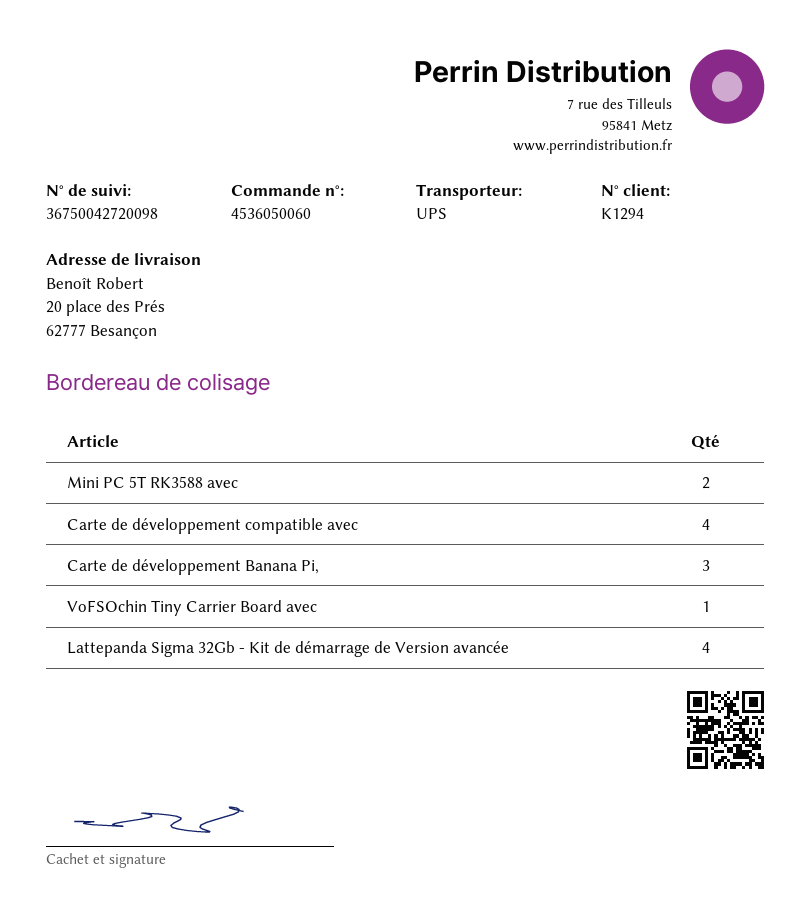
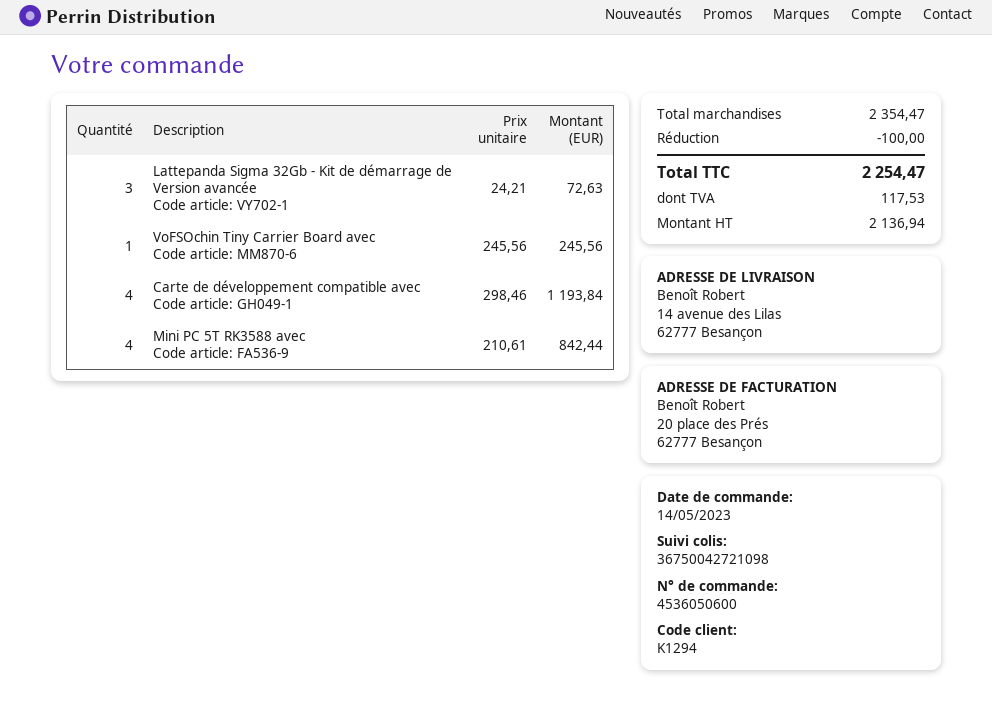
order number: 4536050060 -> 4536050600
tracking number: 36750042720098 -> 36750042721098
ship to: 20 place des Prés, 62777 Besançon -> 14 avenue des Lilas, 62777 Besançon
Mini PC 5T RK3588 avec: 2 -> 4
Carte de développement Banana Pi,: 3 -> none
Lattepanda Sigma 32Gb - Kit de démarrage de Version avancée: 4 -> 3

